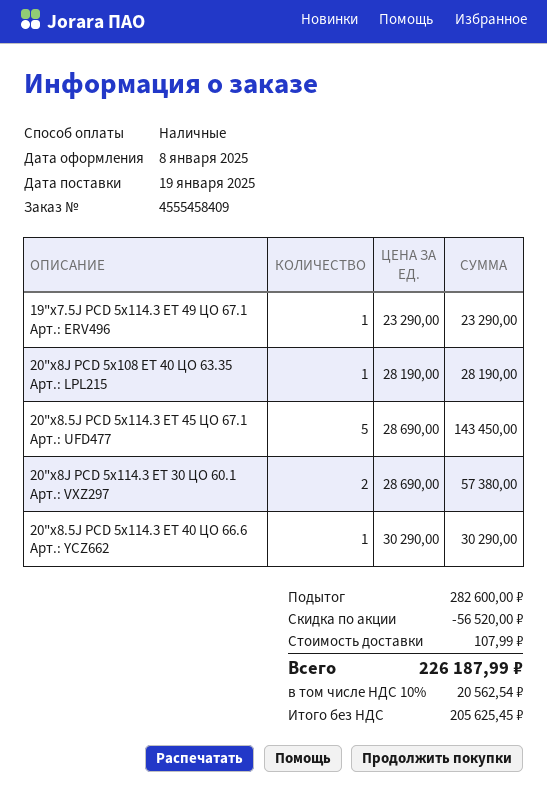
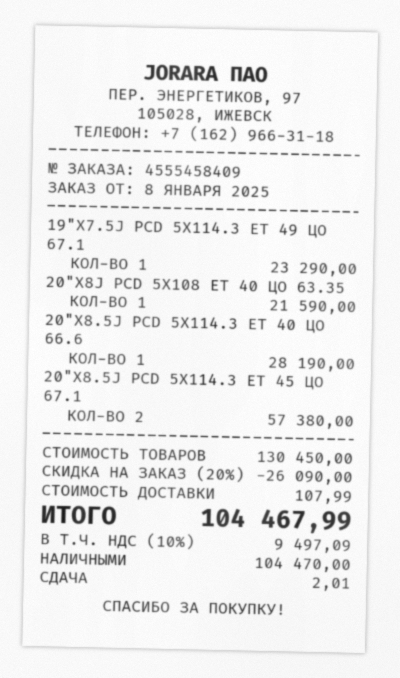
20"x8J PCD 5x108 ЕТ 40 ЦО 63.35: 1 for 28190.00 -> 1 for 21590.00
20"x8.5J PCD 5x114.3 ЕТ 45 ЦО 67.1: 5 for 143450.00 -> 2 for 57380.00
20"x8J PCD 5x114.3 ЕТ 30 ЦО 60.1: 2 for 57380.00 -> none
20"x8.5J PCD 5x114.3 ЕТ 40 ЦО 66.6: 1 for 30290.00 -> 1 for 28190.00
subtotal: 282600.00 -> 130450.00
discount: 56520.00 -> 26090.00
tax: 10% = 20562.54 -> 10% = 9497.09
total: 226187.99 -> 104467.99

